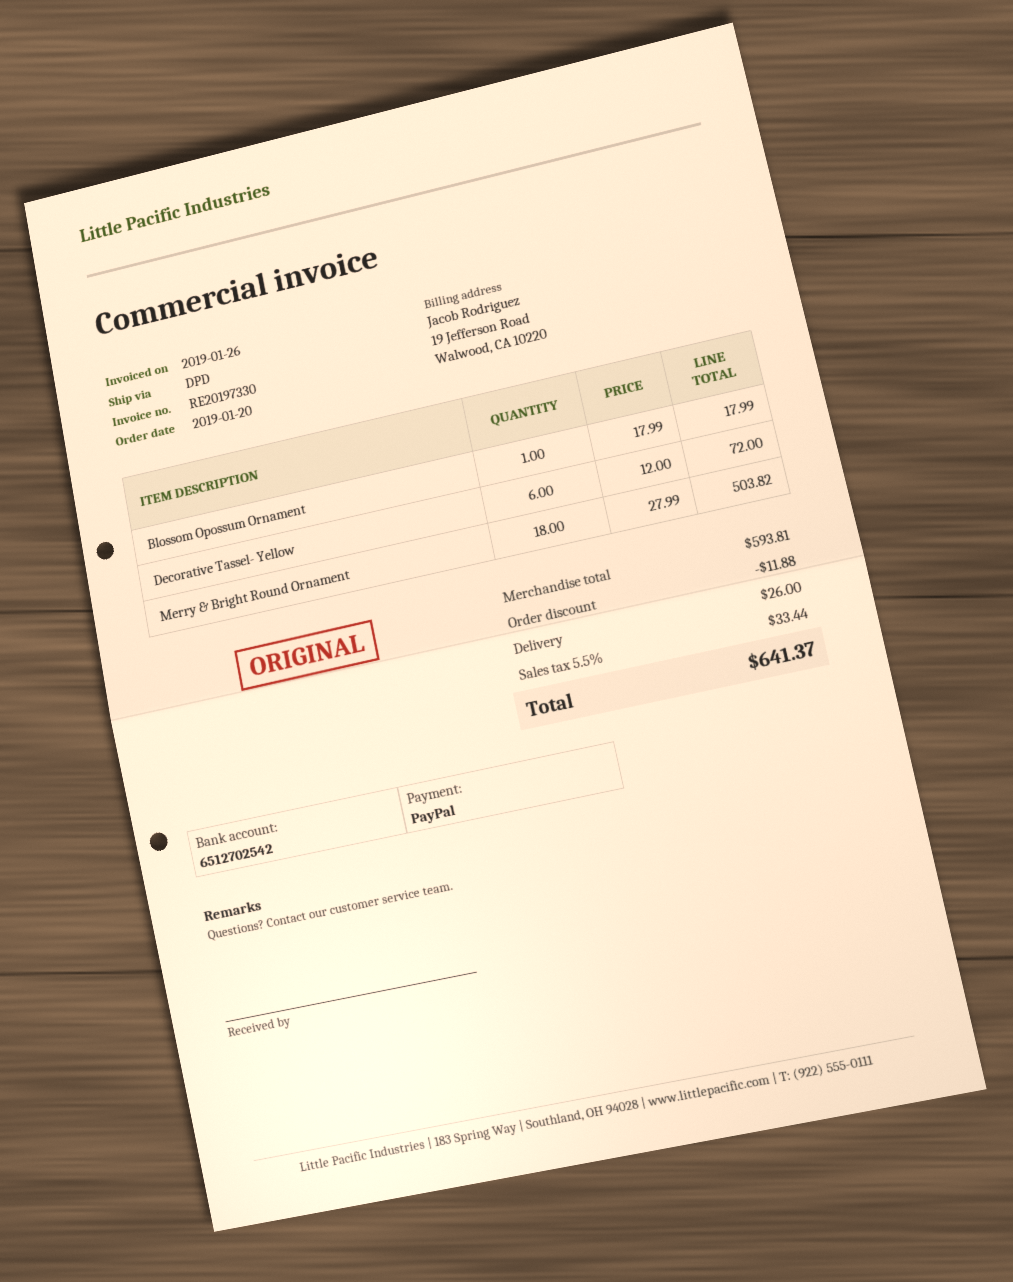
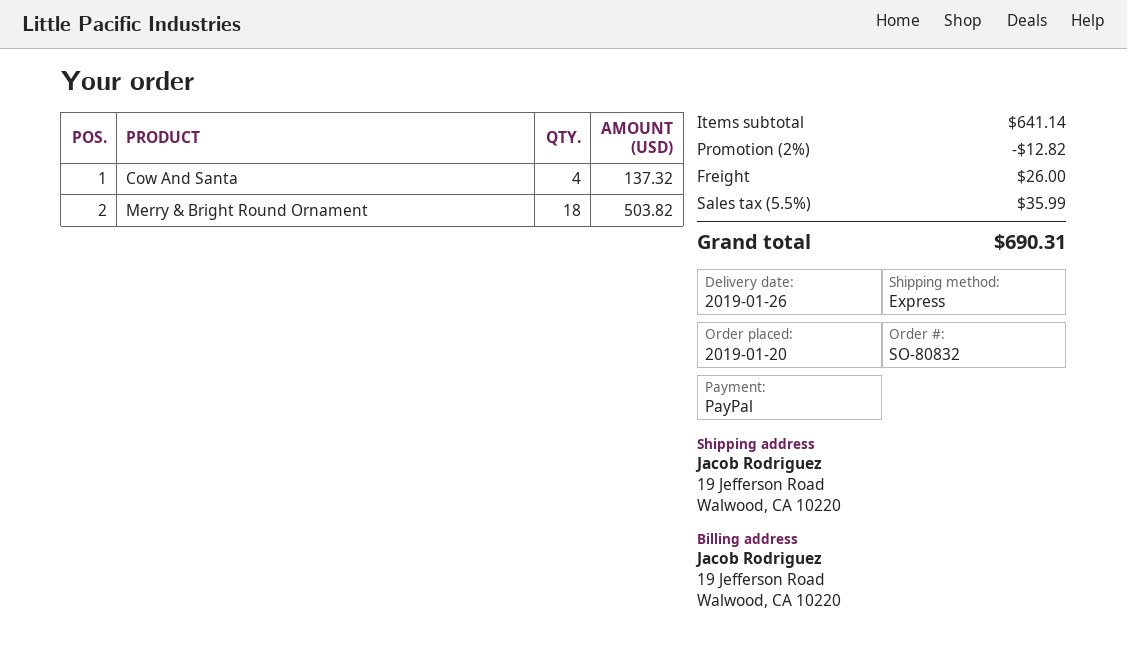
shipping method: DPD -> express
Blossom Opossum Ornament: 1 for 17.99 -> none
Decorative Tassel- Yellow: 6 for 72.00 -> none
Cow And Santa: none -> 4 for 137.32
subtotal: 593.81 -> 641.14
discount: 11.88 -> 12.82
tax: 5.5% = 33.44 -> 5.5% = 35.99
total: 641.37 -> 690.31

